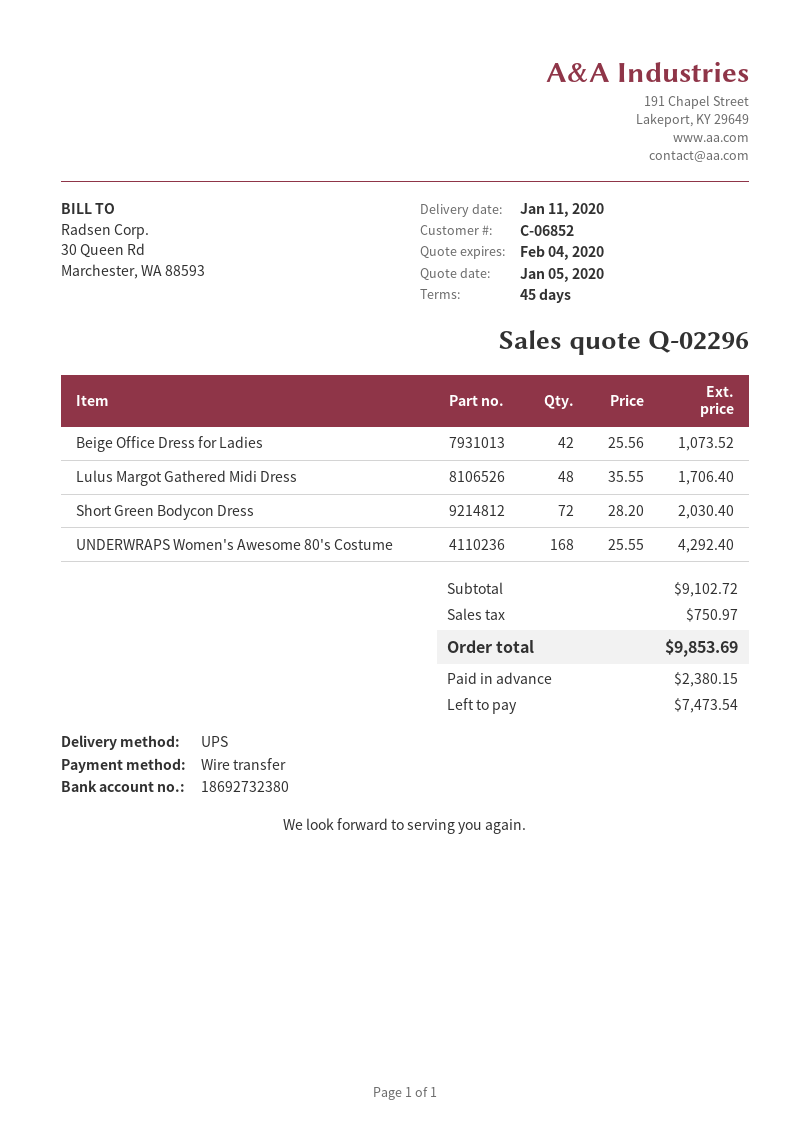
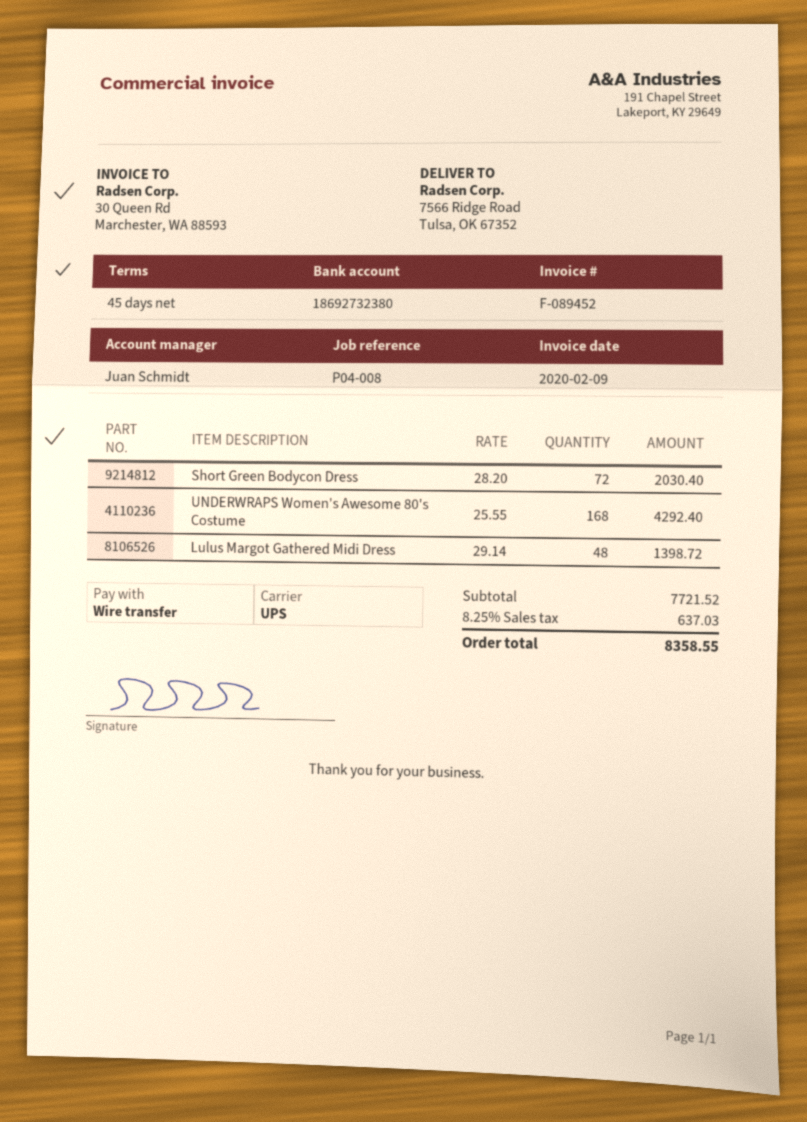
Beige Office Dress for Ladies: 42 x 25.56 = 1073.52 -> none
Lulus Margot Gathered Midi Dress: 48 x 35.55 = 1706.40 -> 48 x 29.14 = 1398.72
subtotal: 9102.72 -> 7721.52
tax: 750.97 -> 637.03
total: 9853.69 -> 8358.55

